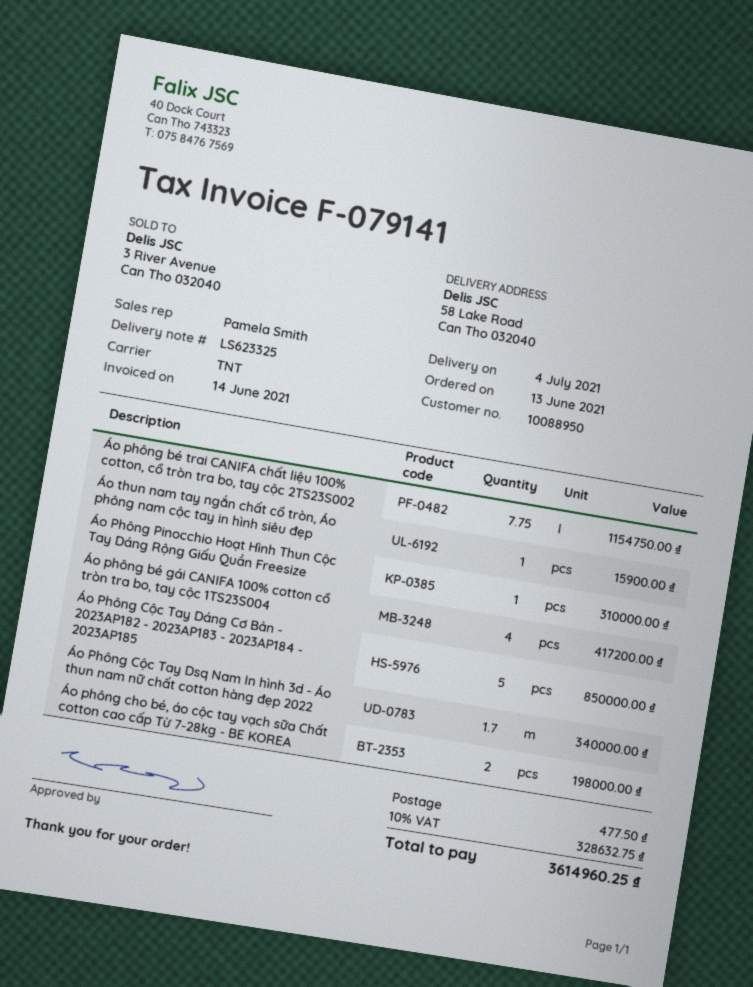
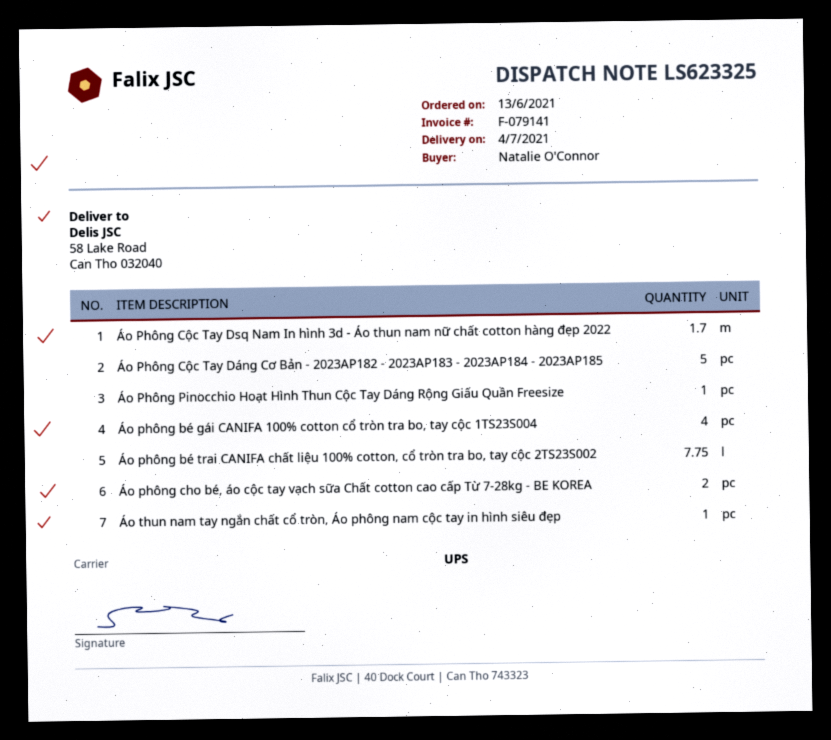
shipping method: TNT -> UPS

